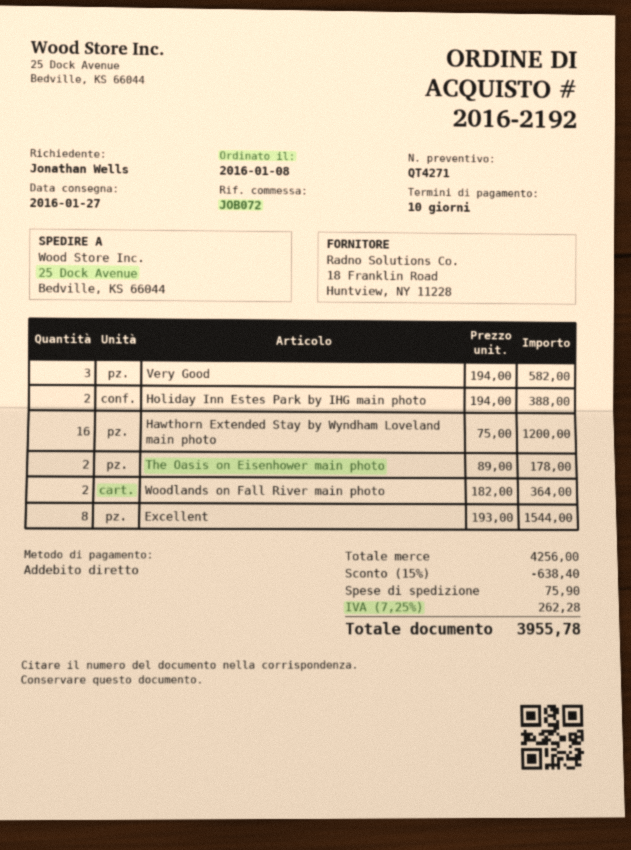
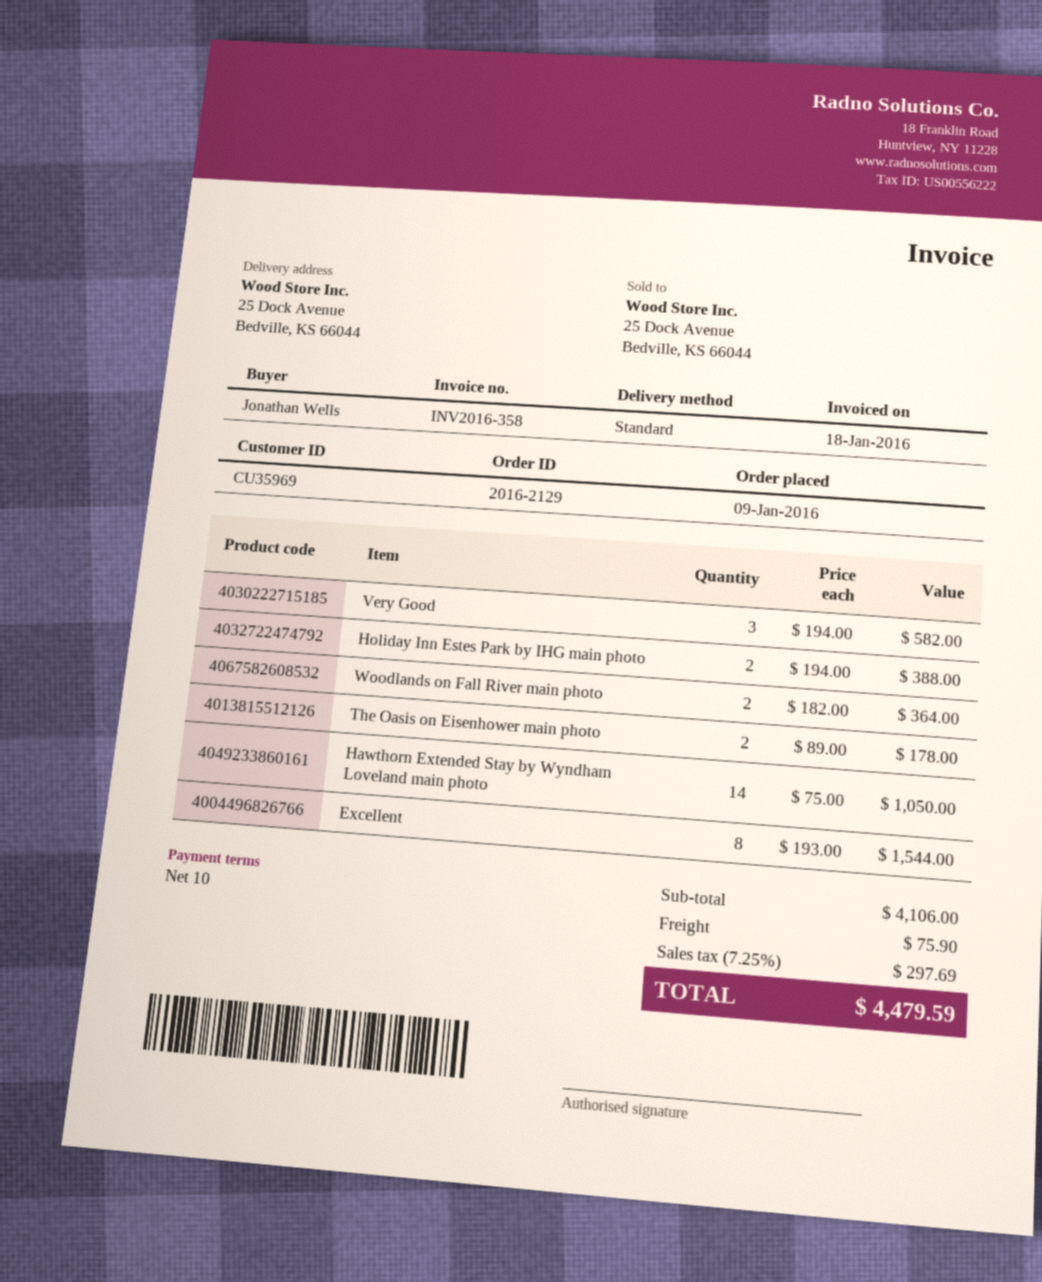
order number: 2016-2192 -> 2016-2129
order date: 2016-01-08 -> 2016-01-09
Hawthorn Extended Stay by Wyndham Loveland main photo: 16 x 75.00 = 1200.00 -> 14 x 75.00 = 1050.00
subtotal: 4256.00 -> 4106.00
discount: 15% = 638.40 -> none
tax: 7.25% = 262.28 -> 7.25% = 297.69
total: 3955.78 -> 4479.59

